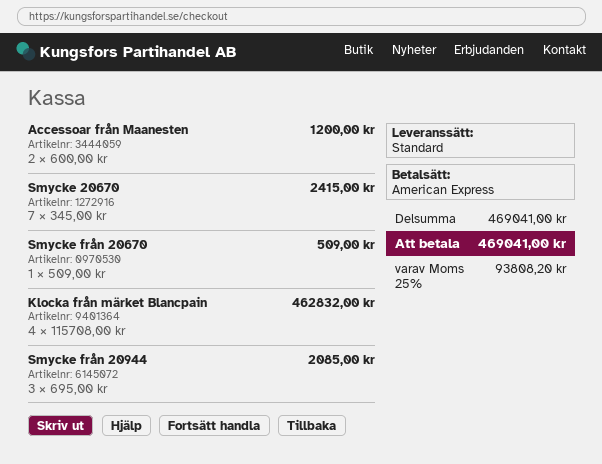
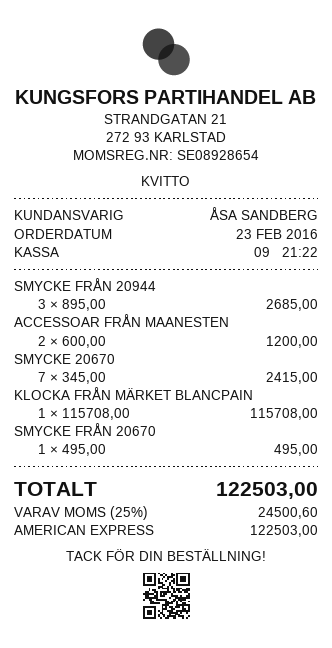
Smycke från 20670: 1 x 509.00 = 509.00 -> 1 x 495.00 = 495.00
Klocka från märket Blancpain: 4 x 115708.00 = 462832.00 -> 1 x 115708.00 = 115708.00
Smycke från 20944: 3 x 695.00 = 2085.00 -> 3 x 895.00 = 2685.00
tax: 25% = 93808.20 -> 25% = 24500.60
total: 469041.00 -> 122503.00

